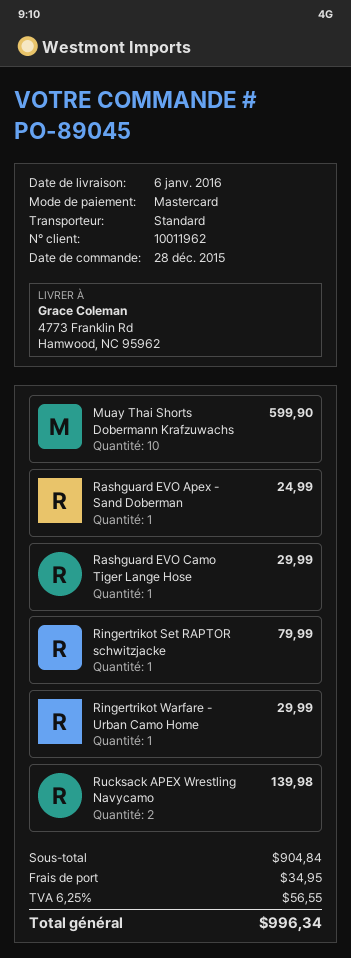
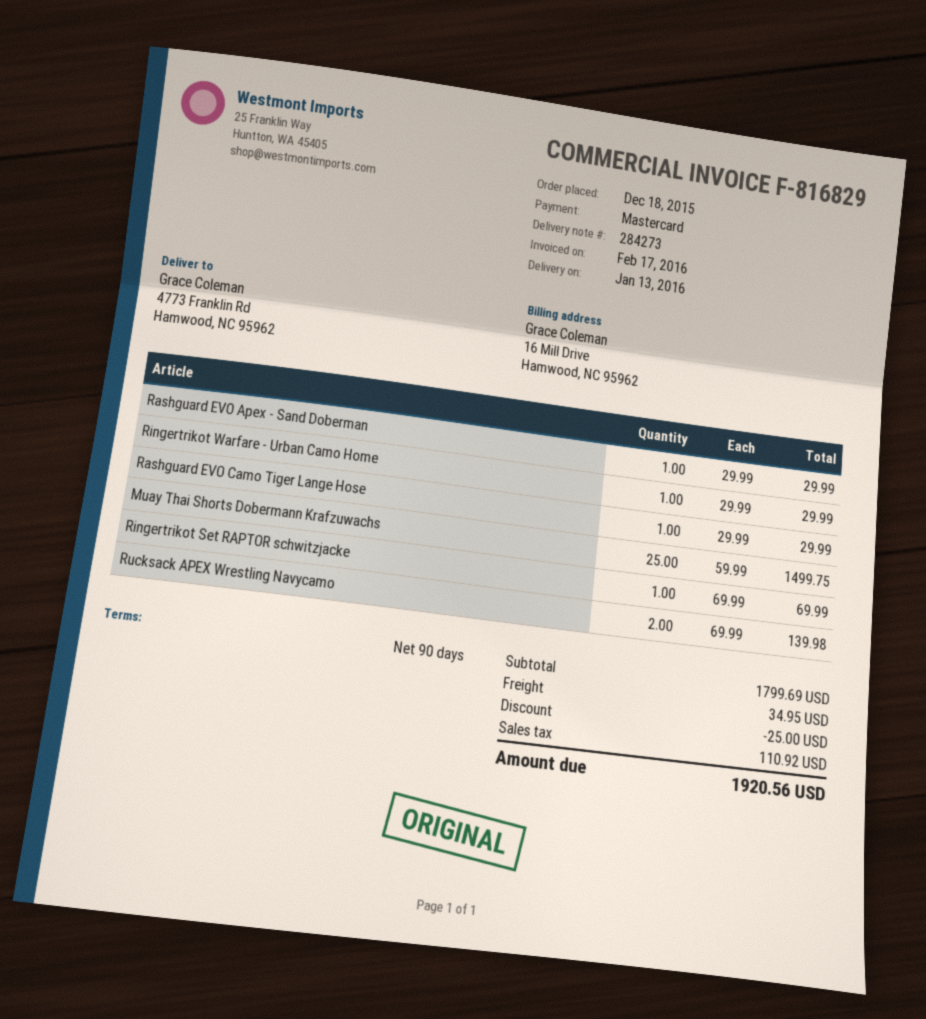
order date: 2015-12-28 -> 2015-12-18
delivery date: 2016-01-06 -> 2016-01-13
Muay Thai Shorts Dobermann Krafzuwachs: 10 for 599.90 -> 25 for 1499.75
Rashguard EVO Apex - Sand Doberman: 1 for 24.99 -> 1 for 29.99
Ringertrikot Set RAPTOR schwitzjacke: 1 for 79.99 -> 1 for 69.99
subtotal: 904.84 -> 1799.69
discount: none -> 25.00
tax: 56.55 -> 110.92
total: 996.34 -> 1920.56

